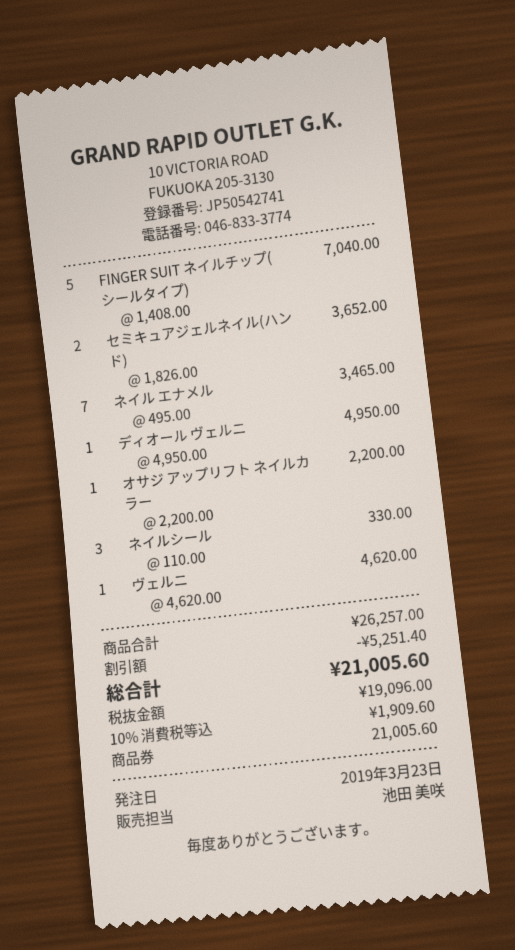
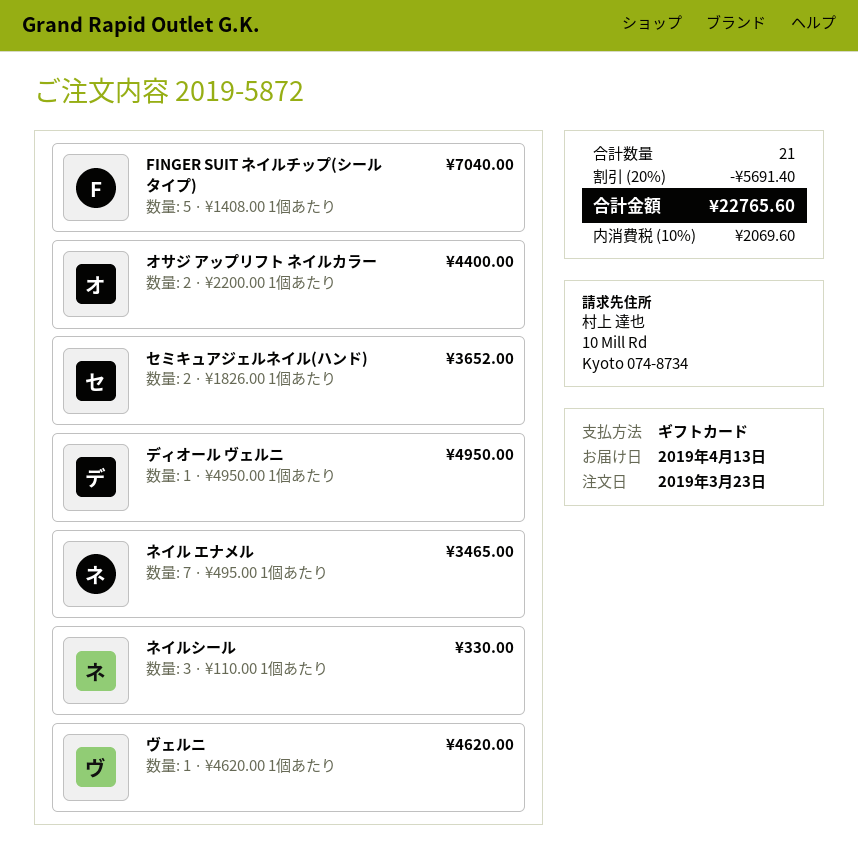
オサジ アップリフト ネイルカラー: 1 x 2200.00 = 2200.00 -> 2 x 2200.00 = 4400.00
discount: 5251.40 -> 5691.40
tax: 10% = 1909.60 -> 10% = 2069.60
total: 21005.60 -> 22765.60

